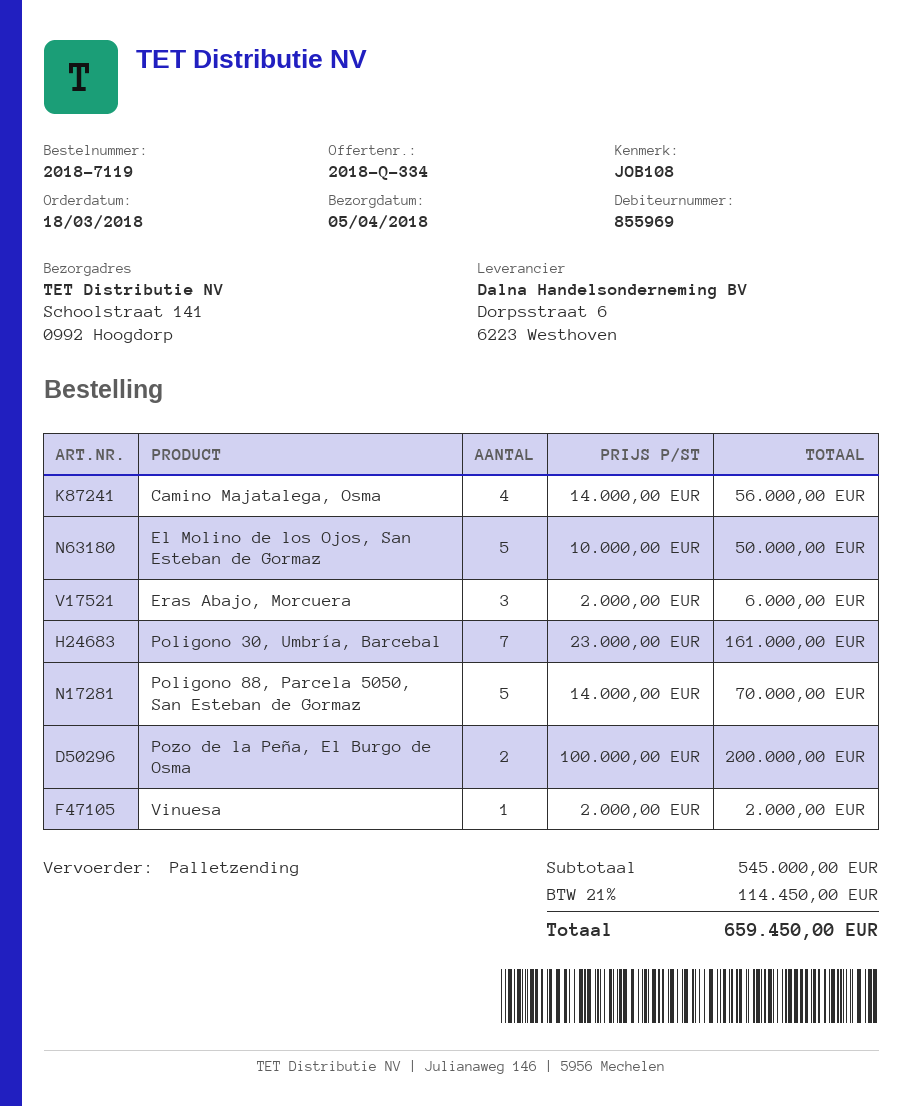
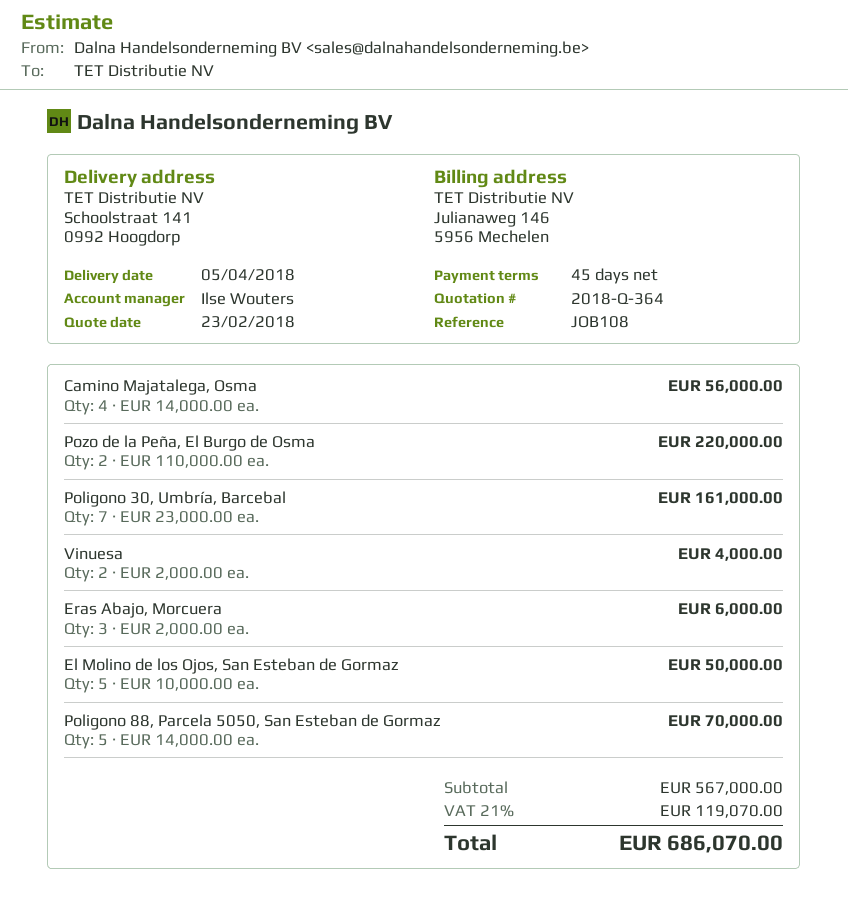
quote number: 2018-Q-334 -> 2018-Q-364
Pozo de la Peña, El Burgo de Osma: 2 x 100000.00 = 200000.00 -> 2 x 110000.00 = 220000.00
Vinuesa: 1 x 2000.00 = 2000.00 -> 2 x 2000.00 = 4000.00
subtotal: 545000.00 -> 567000.00
tax: 21% = 114450.00 -> 21% = 119070.00
total: 659450.00 -> 686070.00

